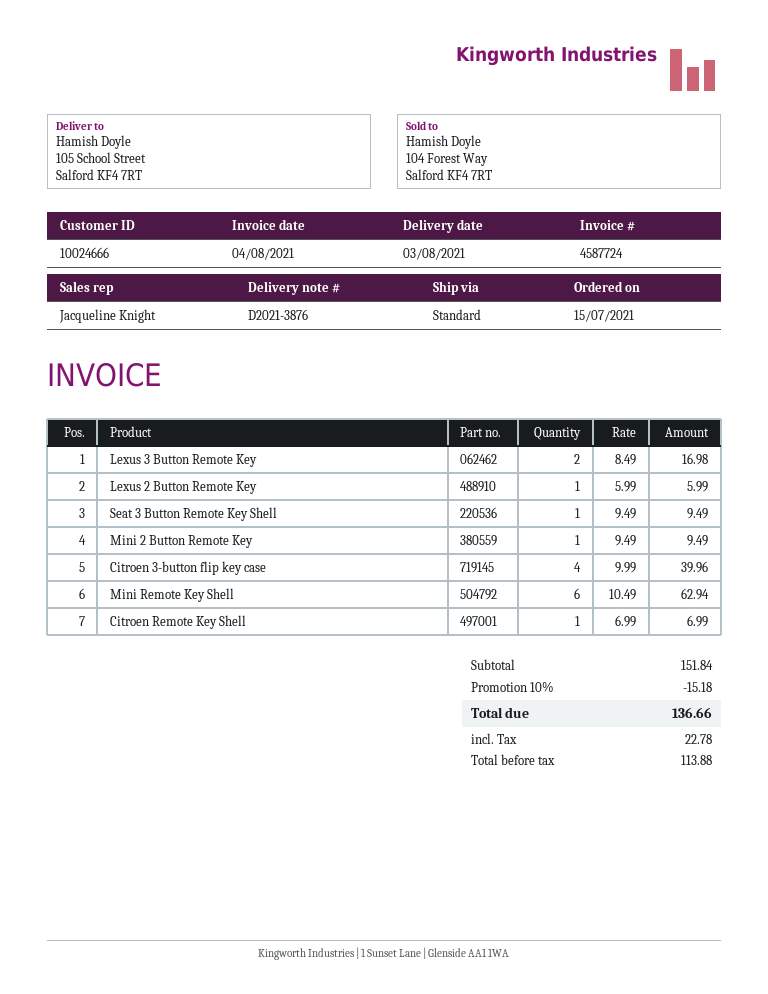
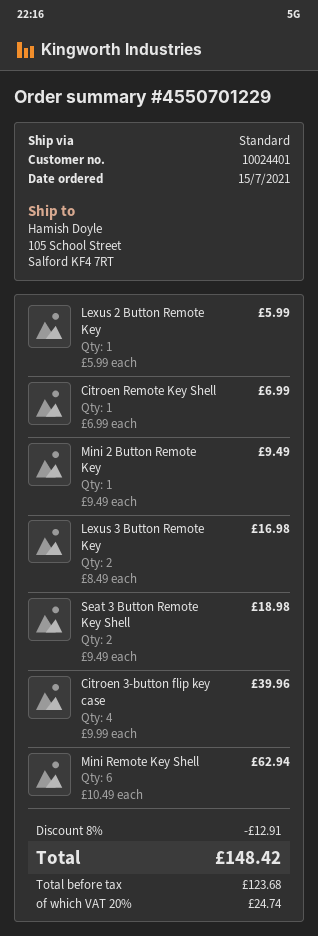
customer number: 10024666 -> 10024401
Seat 3 Button Remote Key Shell: 1 x 9.49 = 9.49 -> 2 x 9.49 = 18.98
discount: 10% = 15.18 -> 8% = 12.91
net: 113.88 -> 123.68
tax: 22.78 -> 24.74
total: 136.66 -> 148.42

